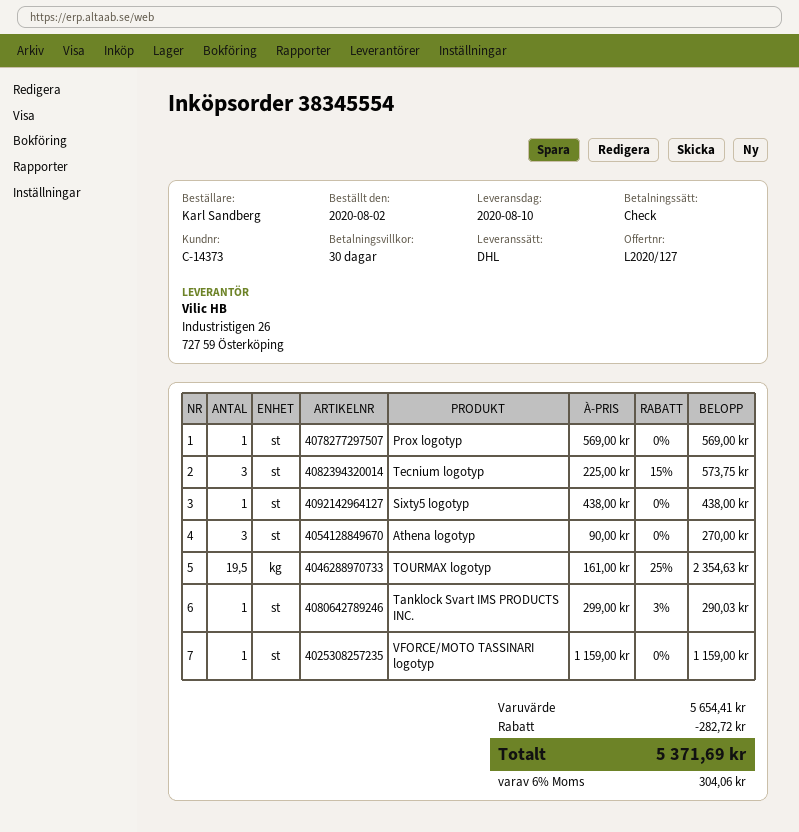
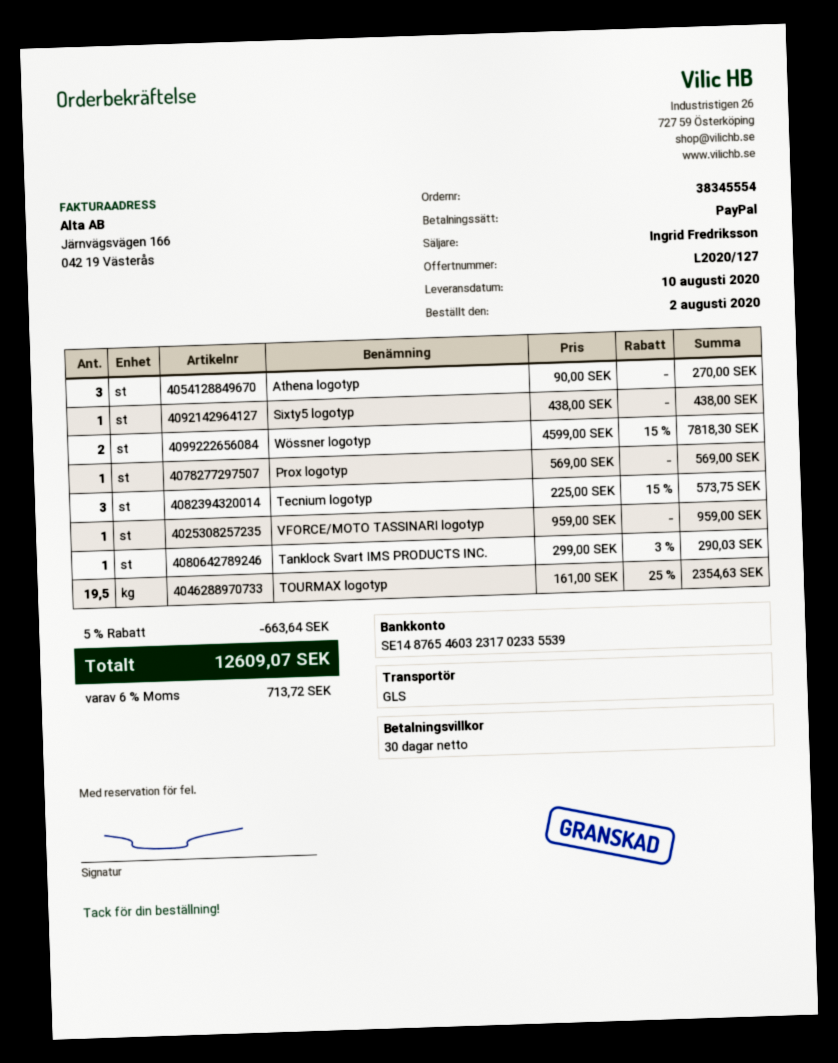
payment method: cheque -> PayPal
shipping method: DHL -> GLS
VFORCE/MOTO TASSINARI logotyp: 1 x 1159.00 = 1159.00 -> 1 x 959.00 = 959.00
Wössner logotyp: none -> 2 x 4599.00 - 15% = 7818.30
discount: 282.72 -> 663.64
tax: 6% = 304.06 -> 6% = 713.72
total: 5371.69 -> 12609.07

